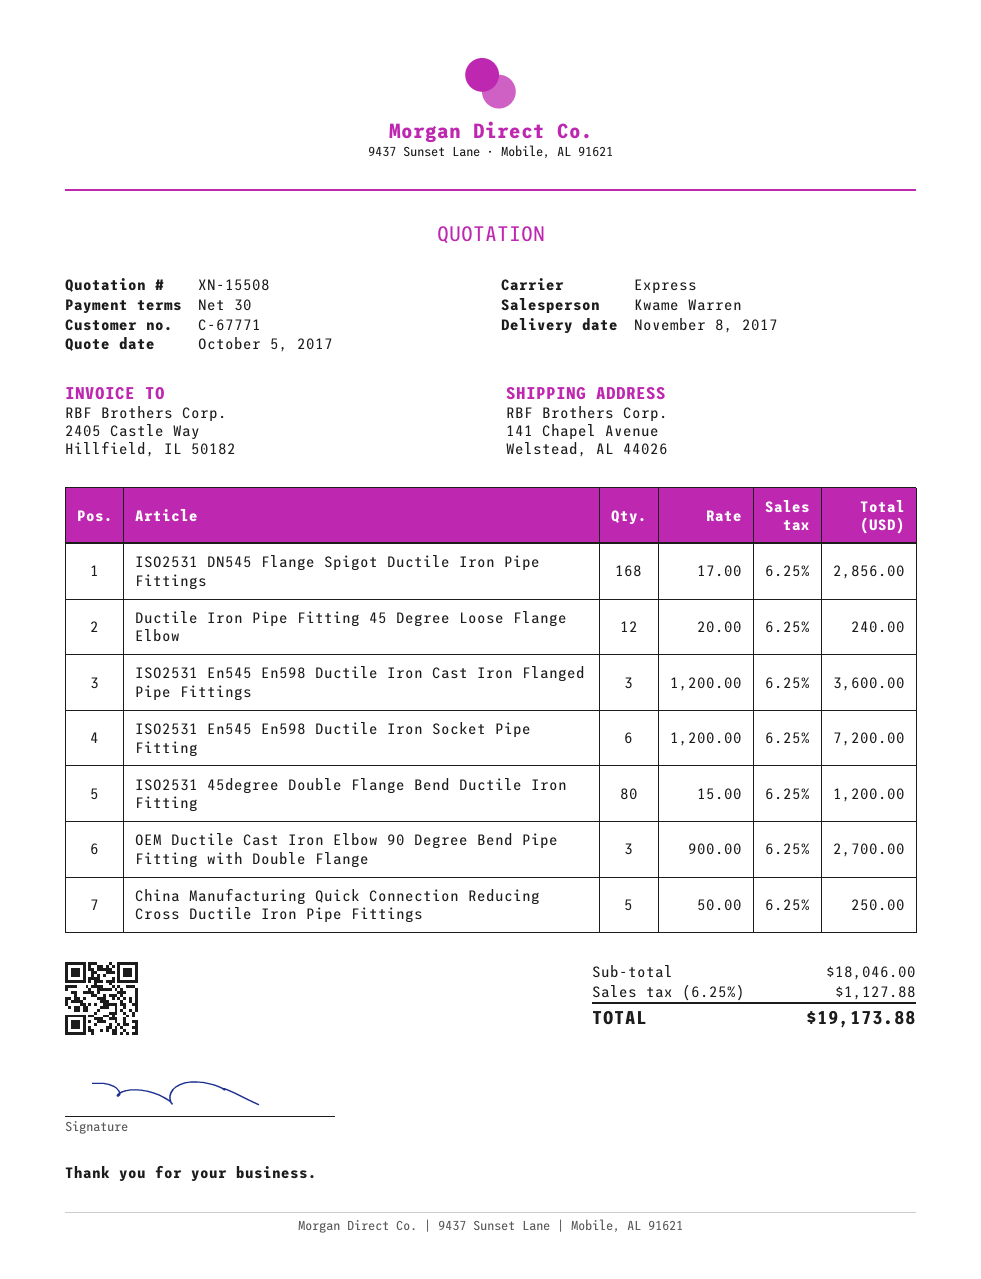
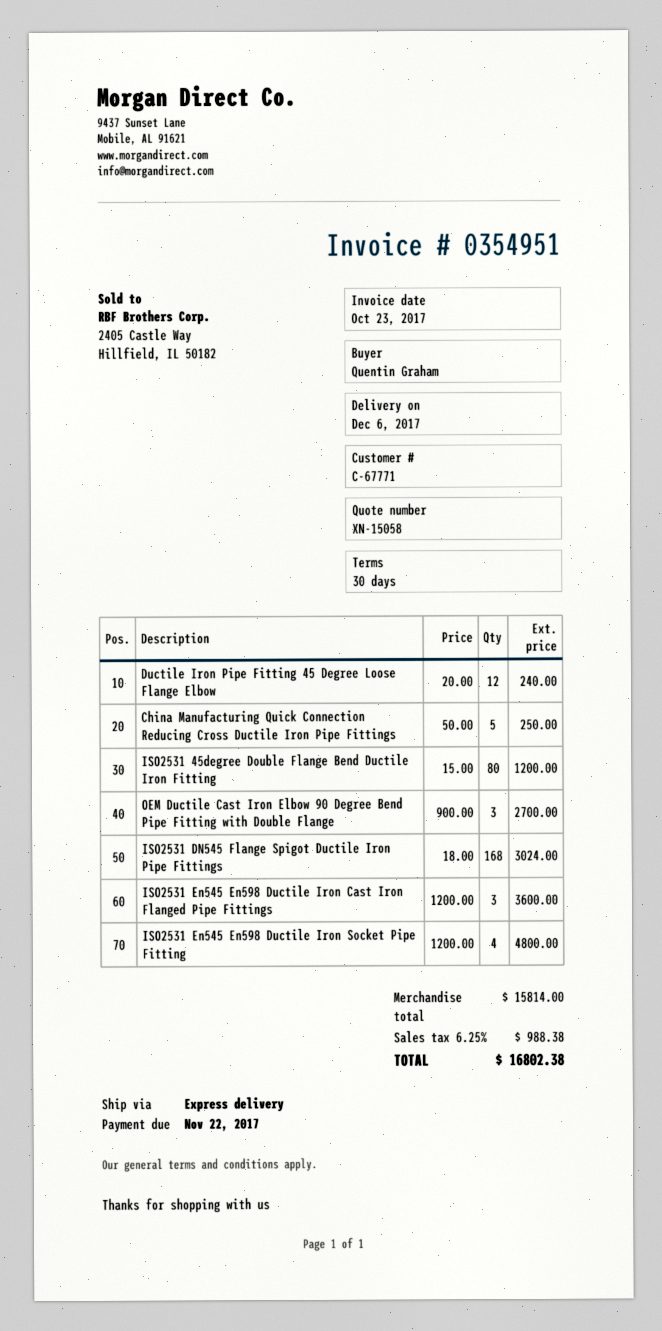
quote number: XN-15508 -> XN-15058
delivery date: 2017-11-08 -> 2017-12-06
ISO2531 DN545 Flange Spigot Ductile Iron Pipe Fittings: 168 x 17.00 = 2856.00 -> 168 x 18.00 = 3024.00
ISO2531 En545 En598 Ductile Iron Socket Pipe Fitting: 6 x 1200.00 = 7200.00 -> 4 x 1200.00 = 4800.00
subtotal: 18046.00 -> 15814.00
tax: 6.25% = 1127.88 -> 6.25% = 988.38
total: 19173.88 -> 16802.38

